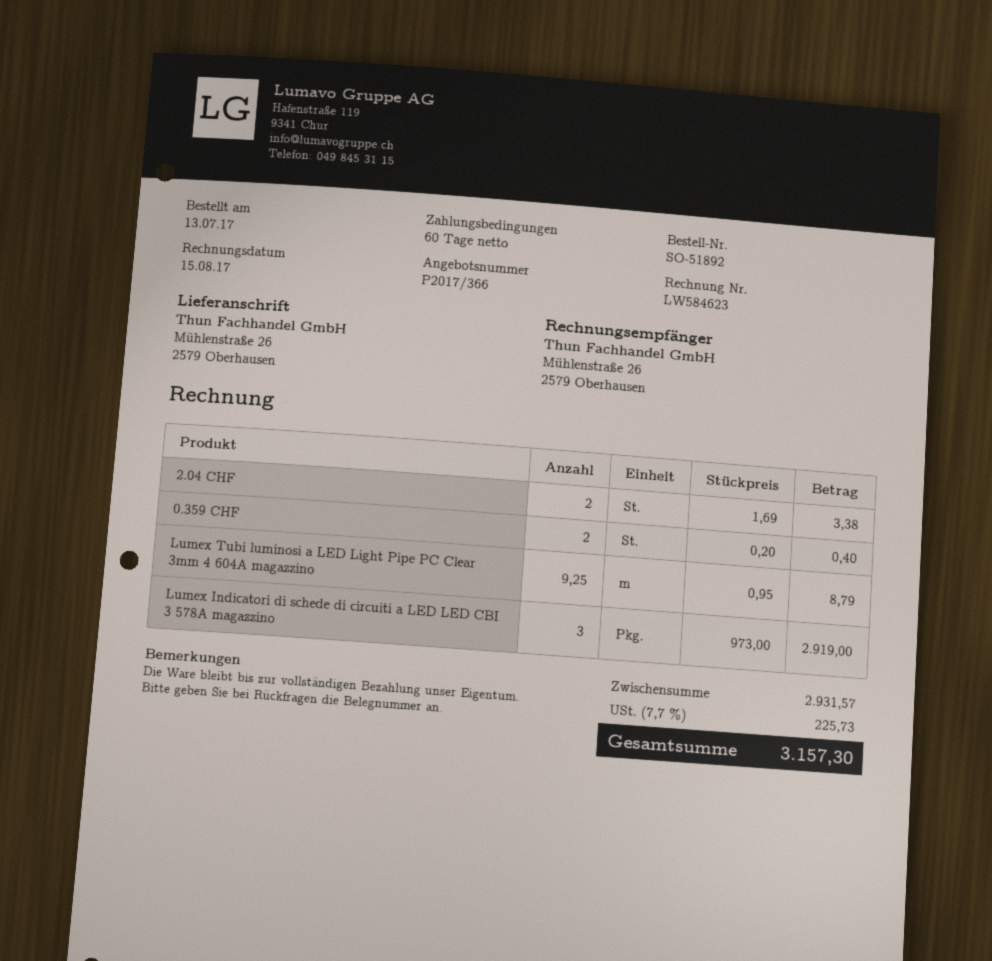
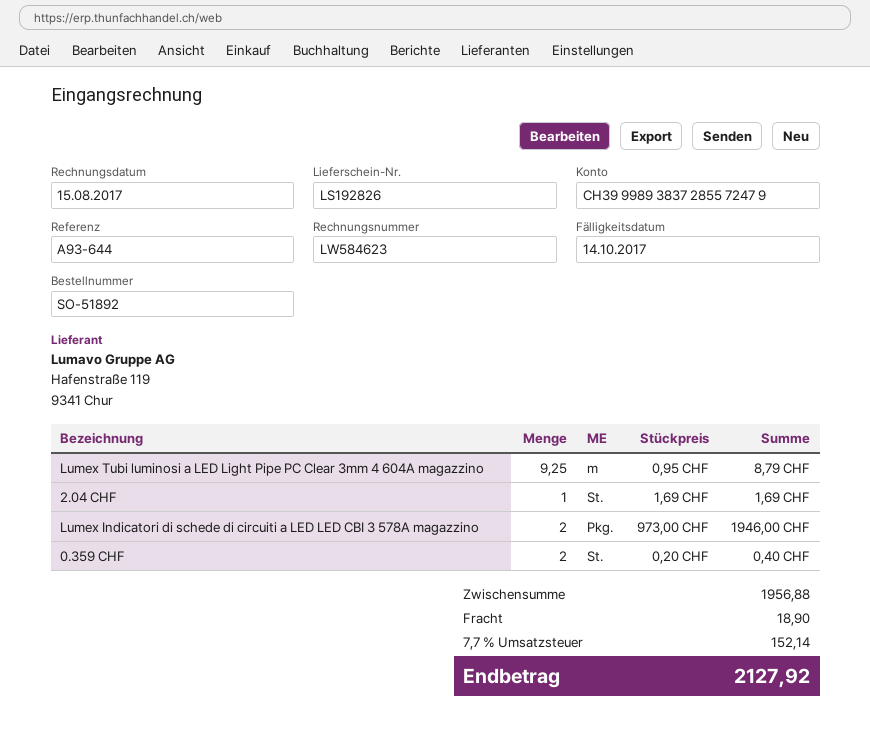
2.04 CHF: 2 x 1.69 = 3.38 -> 1 x 1.69 = 1.69
Lumex Indicatori di schede di circuiti a LED LED CBI 3 578A magazzino: 3 x 973.00 = 2919.00 -> 2 x 973.00 = 1946.00
subtotal: 2931.57 -> 1956.88
shipping: none -> 18.90
tax: 7.7% = 225.73 -> 7.7% = 152.14
total: 3157.30 -> 2127.92

